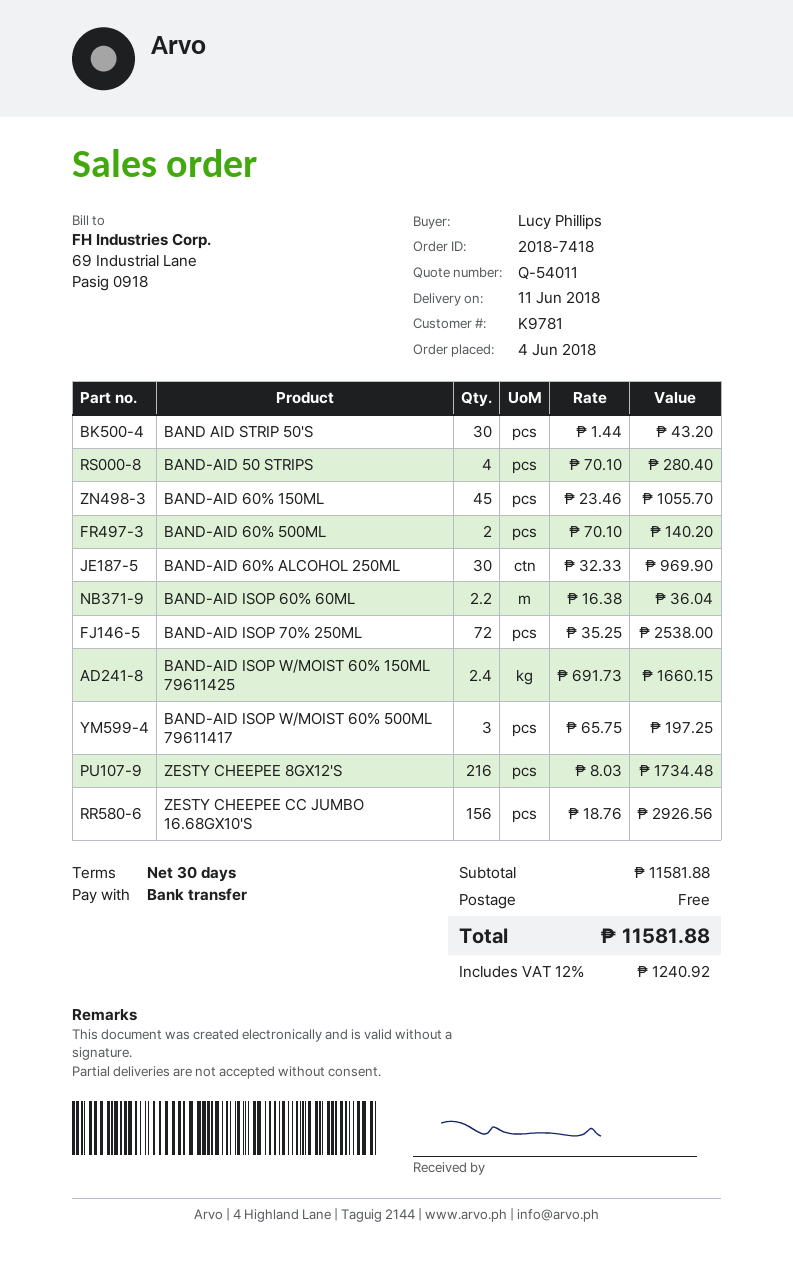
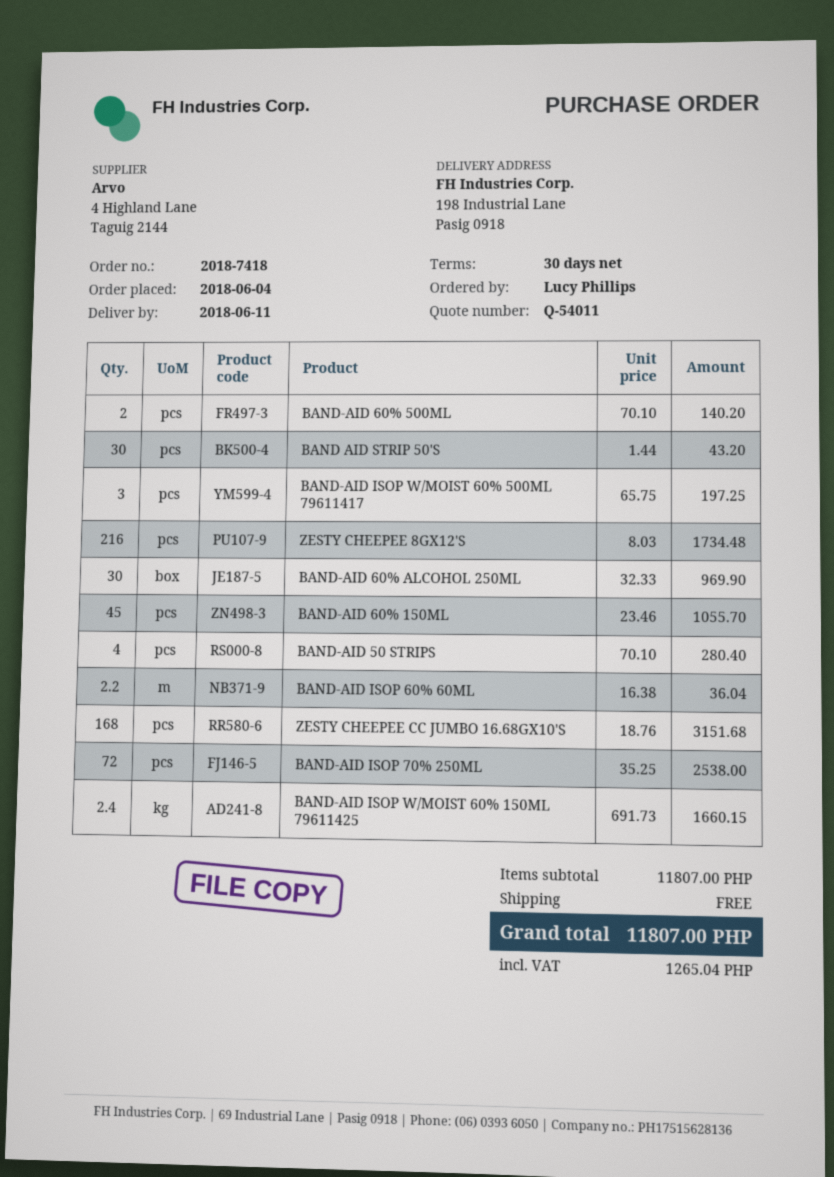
ZESTY CHEEPEE CC JUMBO 16.68GX10'S: 156 x 18.76 = 2926.56 -> 168 x 18.76 = 3151.68
subtotal: 11581.88 -> 11807.00
tax: 1240.92 -> 1265.04
total: 11581.88 -> 11807.00

